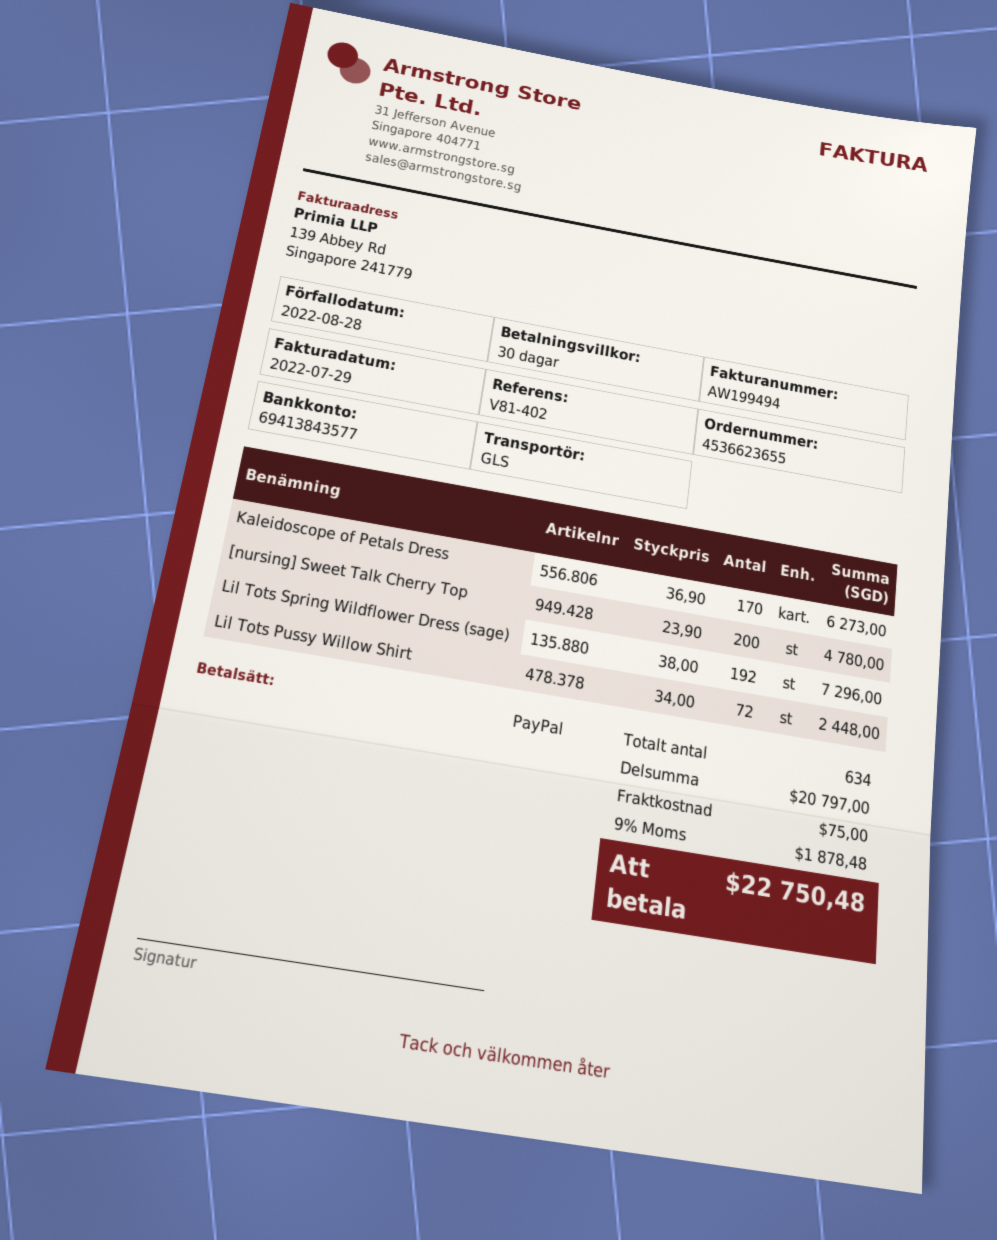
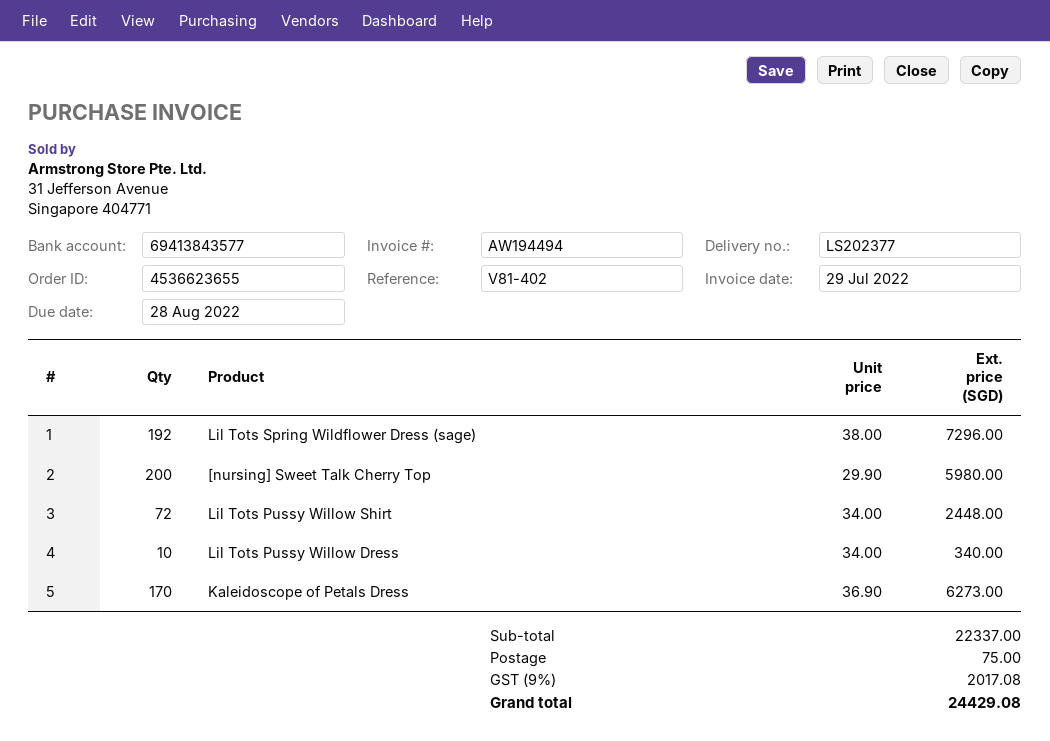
invoice number: AW199494 -> AW194494
[nursing] Sweet Talk Cherry Top: 200 x 23.90 = 4780.00 -> 200 x 29.90 = 5980.00
Lil Tots Pussy Willow Dress: none -> 10 x 34.00 = 340.00
subtotal: 20797.00 -> 22337.00
tax: 9% = 1878.48 -> 9% = 2017.08
total: 22750.48 -> 24429.08

